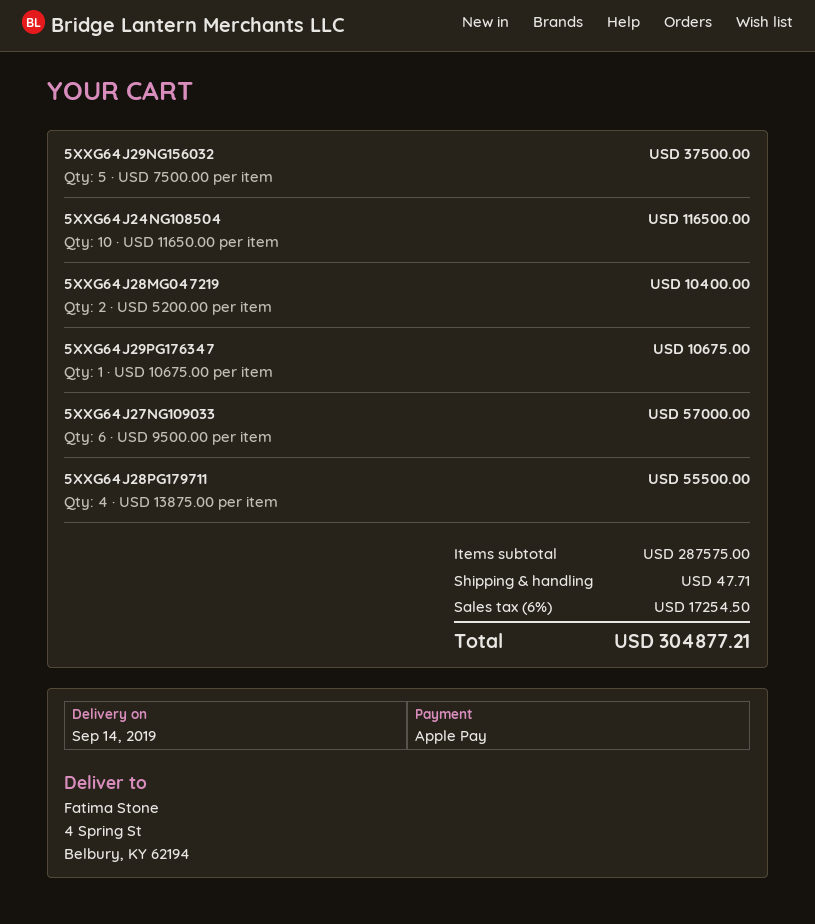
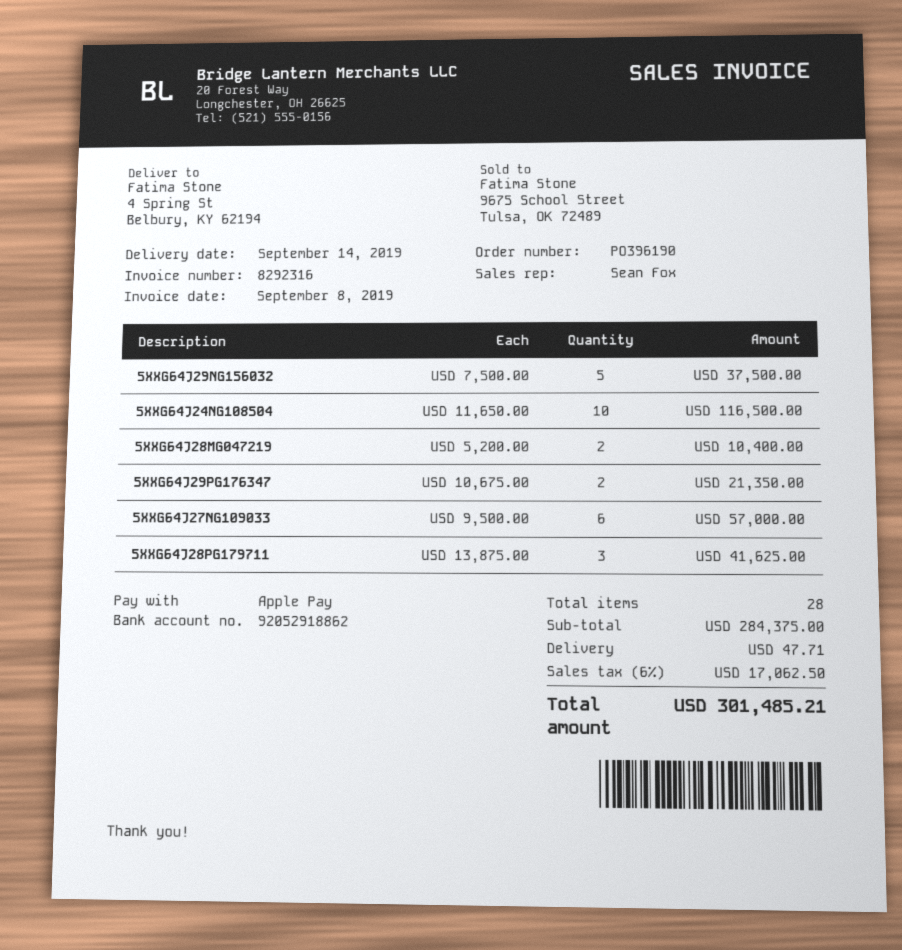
5XXG64J29PG176347: 1 x 10675.00 = 10675.00 -> 2 x 10675.00 = 21350.00
5XXG64J28PG179711: 4 x 13875.00 = 55500.00 -> 3 x 13875.00 = 41625.00
subtotal: 287575.00 -> 284375.00
tax: 6% = 17254.50 -> 6% = 17062.50
total: 304877.21 -> 301485.21

